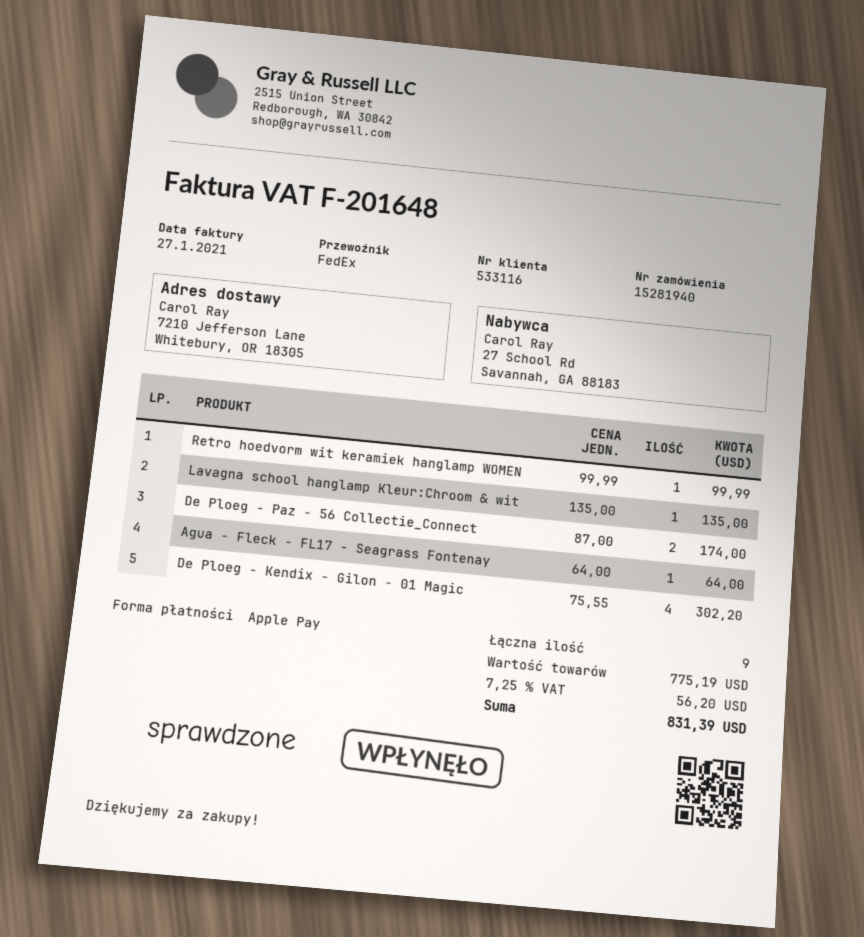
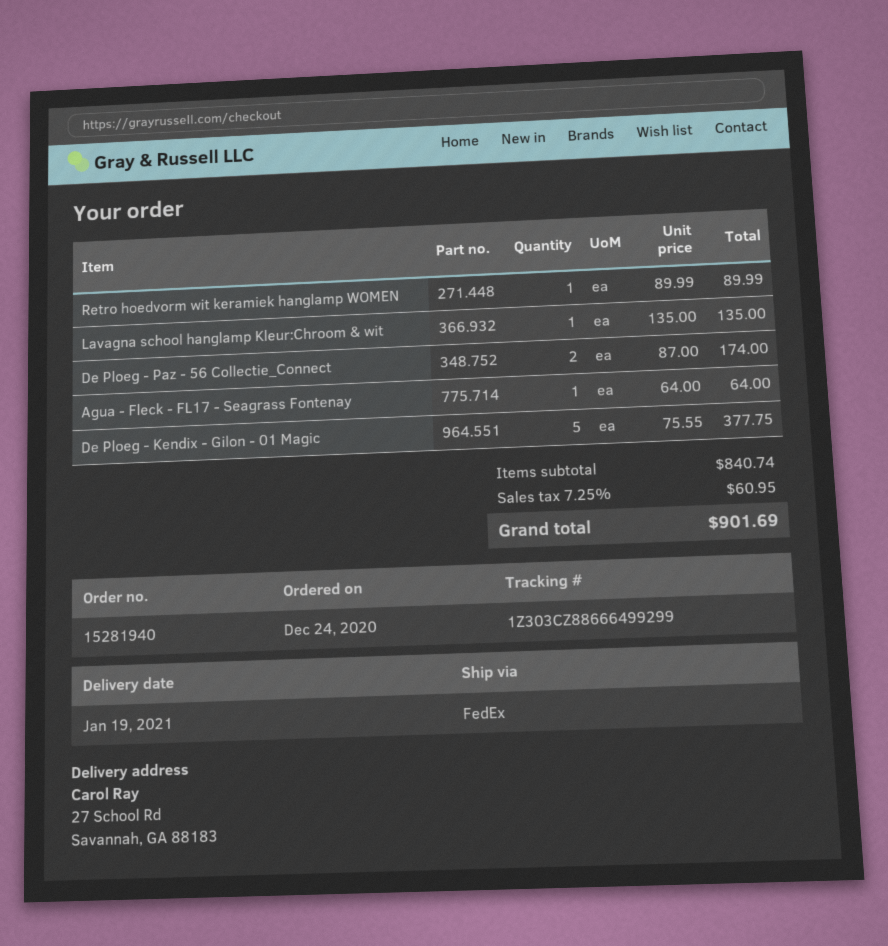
ship to: 7210 Jefferson Lane, Whitebury, OR 18305 -> 27 School Rd, Savannah, GA 88183
Retro hoedvorm wit keramiek hanglamp WOMEN: 1 x 99.99 = 99.99 -> 1 x 89.99 = 89.99
De Ploeg - Kendix - Gilon - 01 Magic: 4 x 75.55 = 302.20 -> 5 x 75.55 = 377.75
subtotal: 775.19 -> 840.74
tax: 7.25% = 56.20 -> 7.25% = 60.95
total: 831.39 -> 901.69

